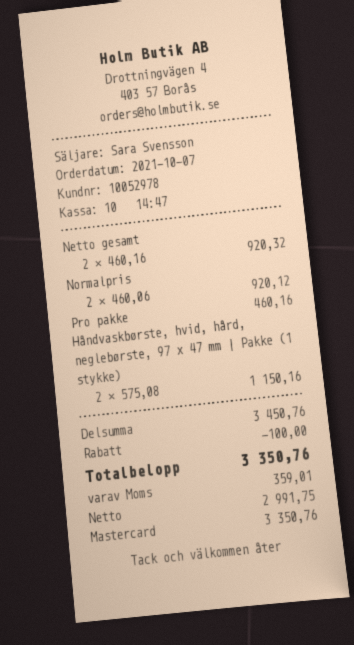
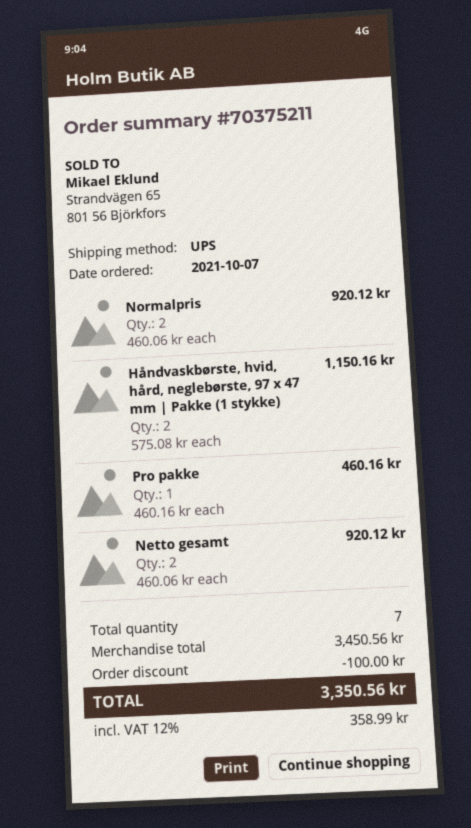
Netto gesamt: 2 x 460.16 = 920.32 -> 2 x 460.06 = 920.12
subtotal: 3450.76 -> 3450.56
tax: 359.01 -> 358.99
total: 3350.76 -> 3350.56

